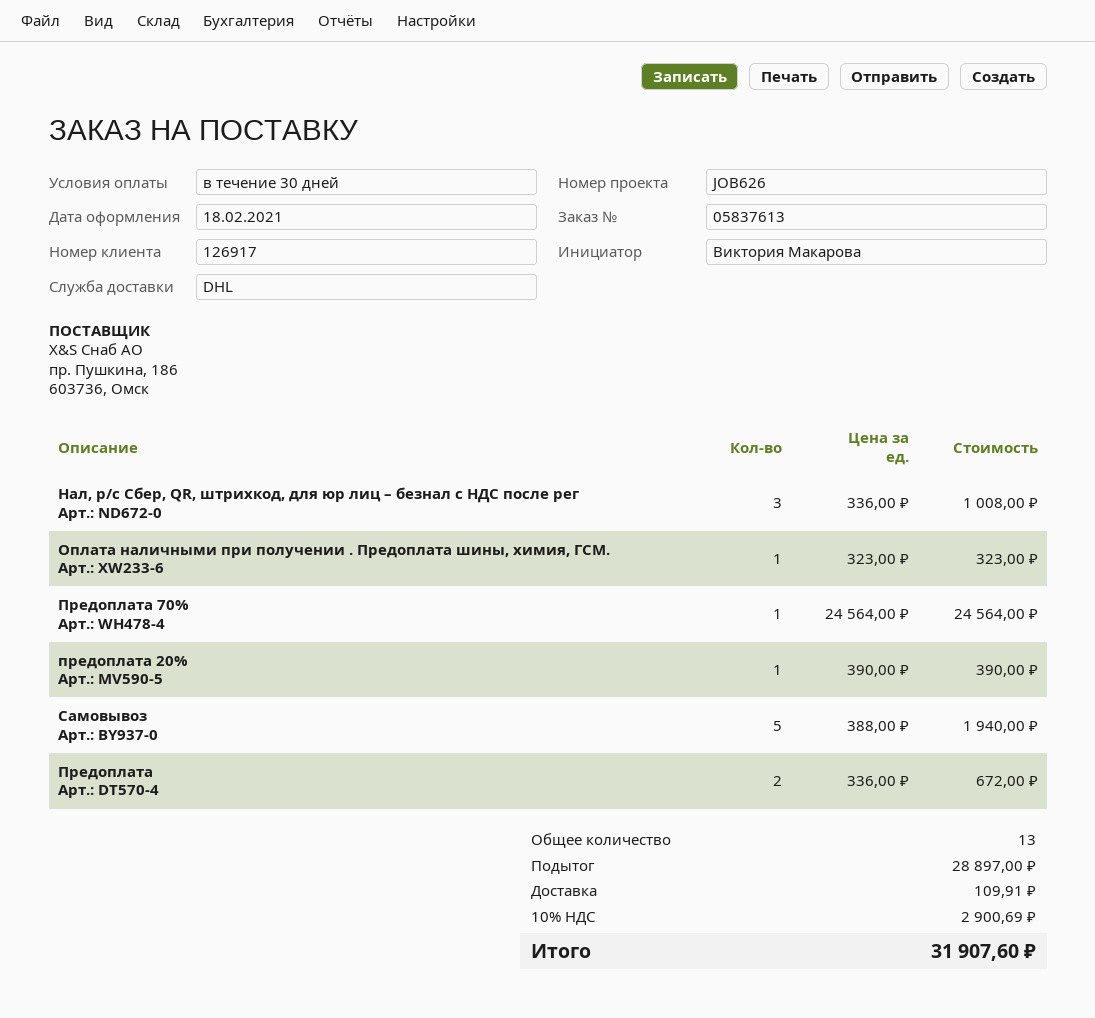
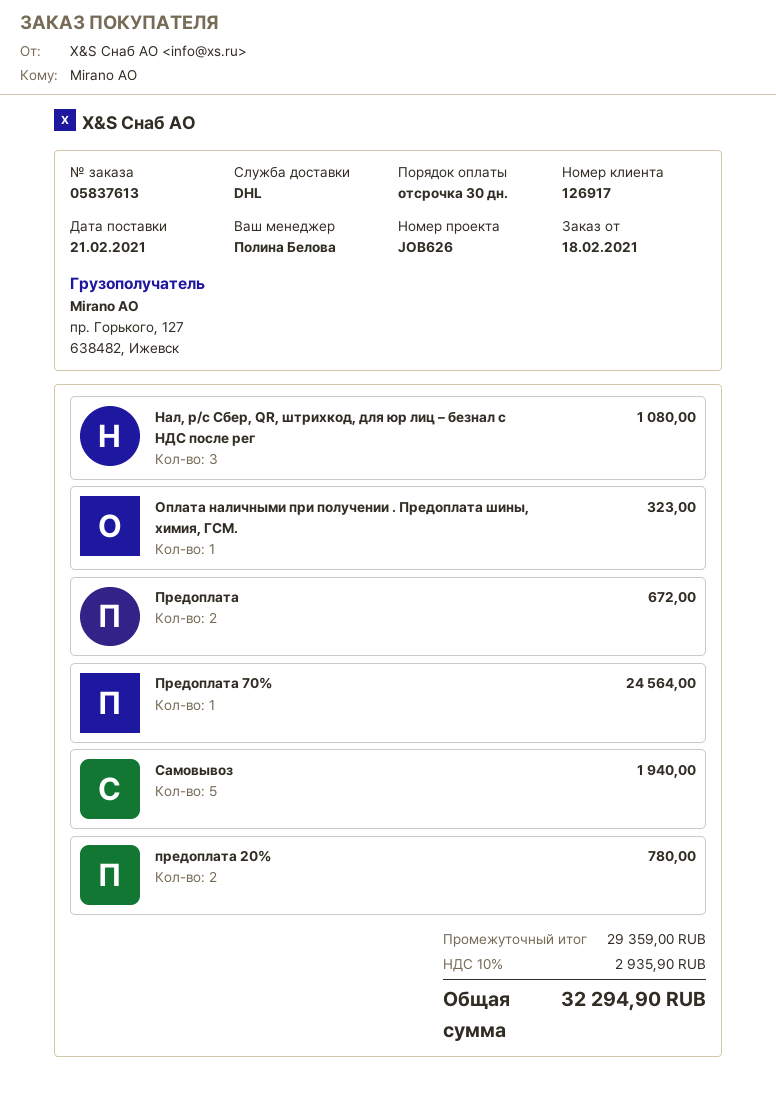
Нал, р/с Сбер, QR, штрихкод, для юр лиц – безнал с НДС после рег: 3 for 1008.00 -> 3 for 1080.00
предоплата 20%: 1 for 390.00 -> 2 for 780.00
subtotal: 28897.00 -> 29359.00
shipping: 109.91 -> none
tax: 10% = 2900.69 -> 10% = 2935.90
total: 31907.60 -> 32294.90

